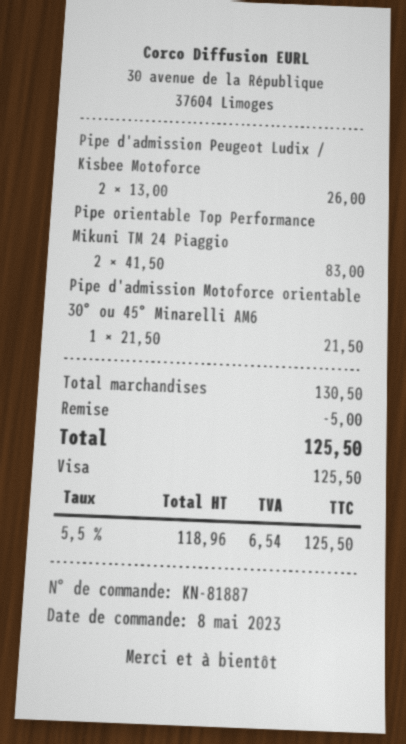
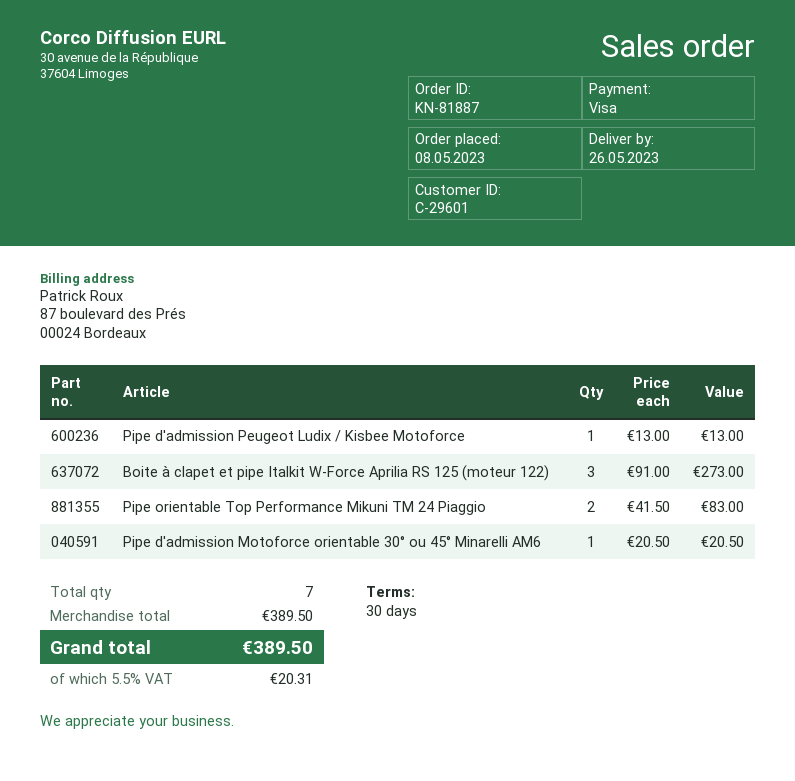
Pipe d'admission Peugeot Ludix / Kisbee Motoforce: 2 x 13.00 = 26.00 -> 1 x 13.00 = 13.00
Pipe d'admission Motoforce orientable 30° ou 45° Minarelli AM6: 1 x 21.50 = 21.50 -> 1 x 20.50 = 20.50
Boite à clapet et pipe Italkit W-Force Aprilia RS 125 (moteur 122): none -> 3 x 91.00 = 273.00
subtotal: 130.50 -> 389.50
discount: 5.00 -> none
tax: 5.5% = 6.54 -> 5.5% = 20.31
total: 125.50 -> 389.50

